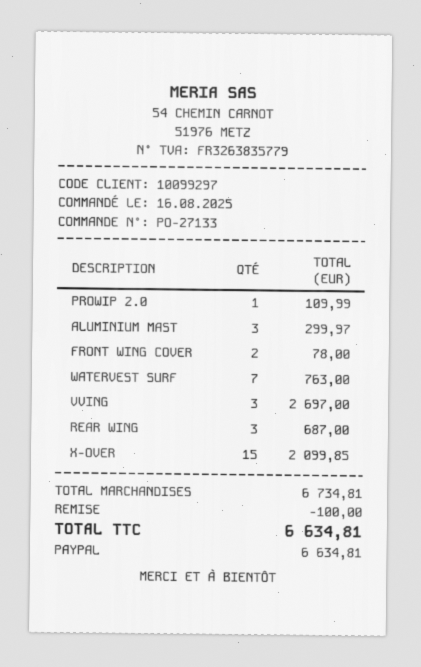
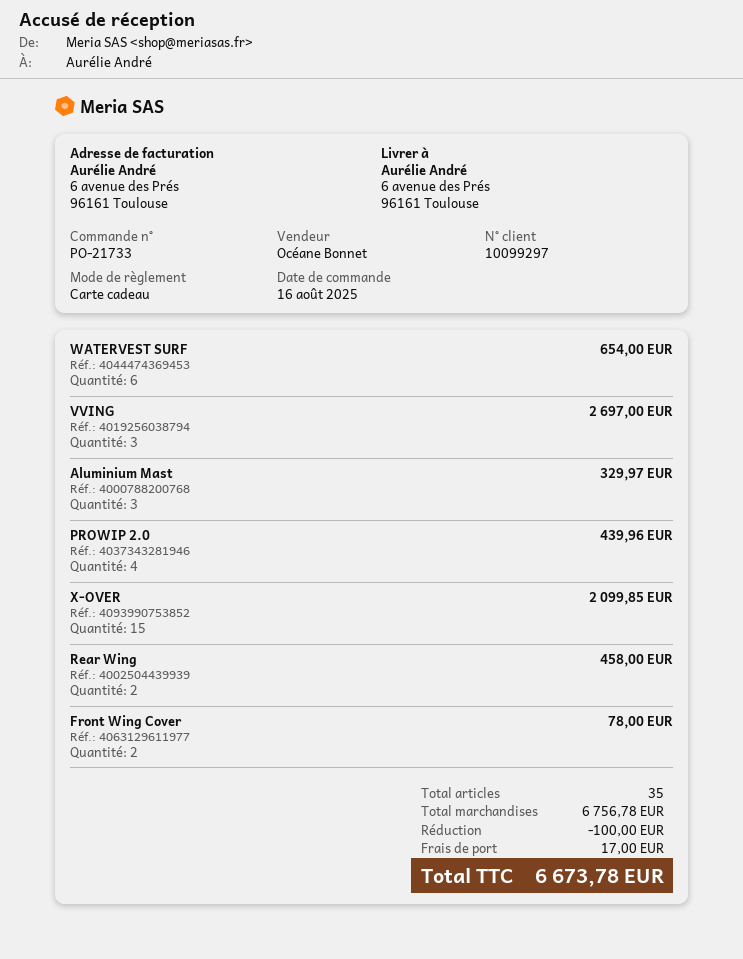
order number: PO-27133 -> PO-21733
payment method: PayPal -> gift card
PROWIP 2.0: 1 for 109.99 -> 4 for 439.96
ALUMINIUM MAST: 3 for 299.97 -> 3 for 329.97
WATERVEST SURF: 7 for 763.00 -> 6 for 654.00
REAR WING: 3 for 687.00 -> 2 for 458.00
subtotal: 6734.81 -> 6756.78
shipping: none -> 17.00
total: 6634.81 -> 6673.78

